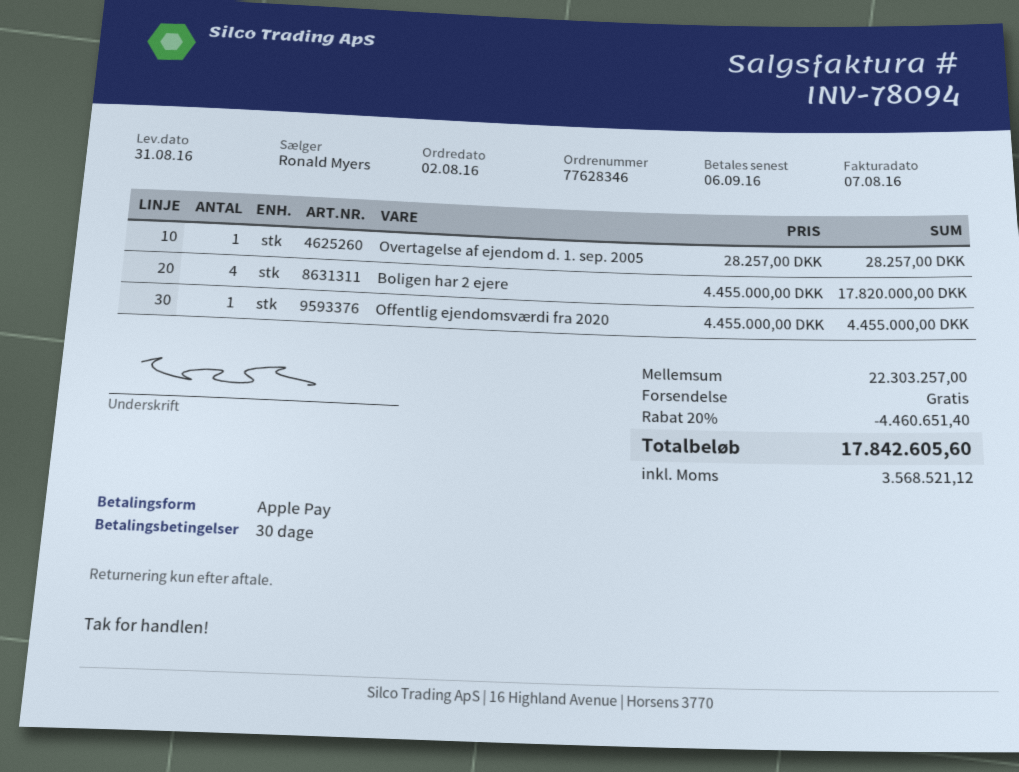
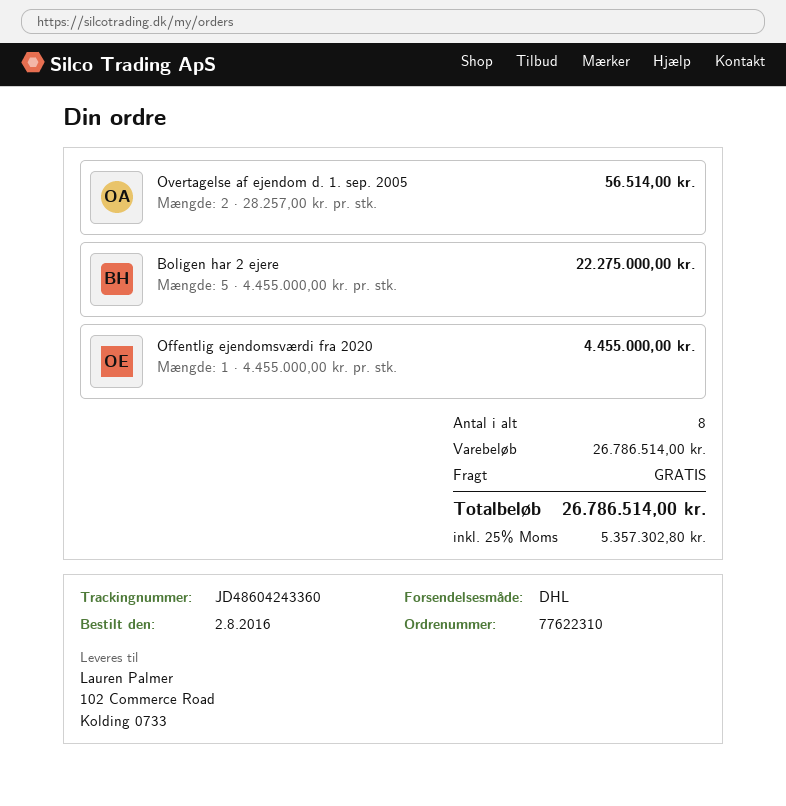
order number: 77628346 -> 77622310
Overtagelse af ejendom d. 1. sep. 2005: 1 x 28257.00 = 28257.00 -> 2 x 28257.00 = 56514.00
Boligen har 2 ejere: 4 x 4455000.00 = 17820000.00 -> 5 x 4455000.00 = 22275000.00
subtotal: 22303257.00 -> 26786514.00
discount: 20% = 4460651.40 -> none
tax: 3568521.12 -> 5357302.80
total: 17842605.60 -> 26786514.00

